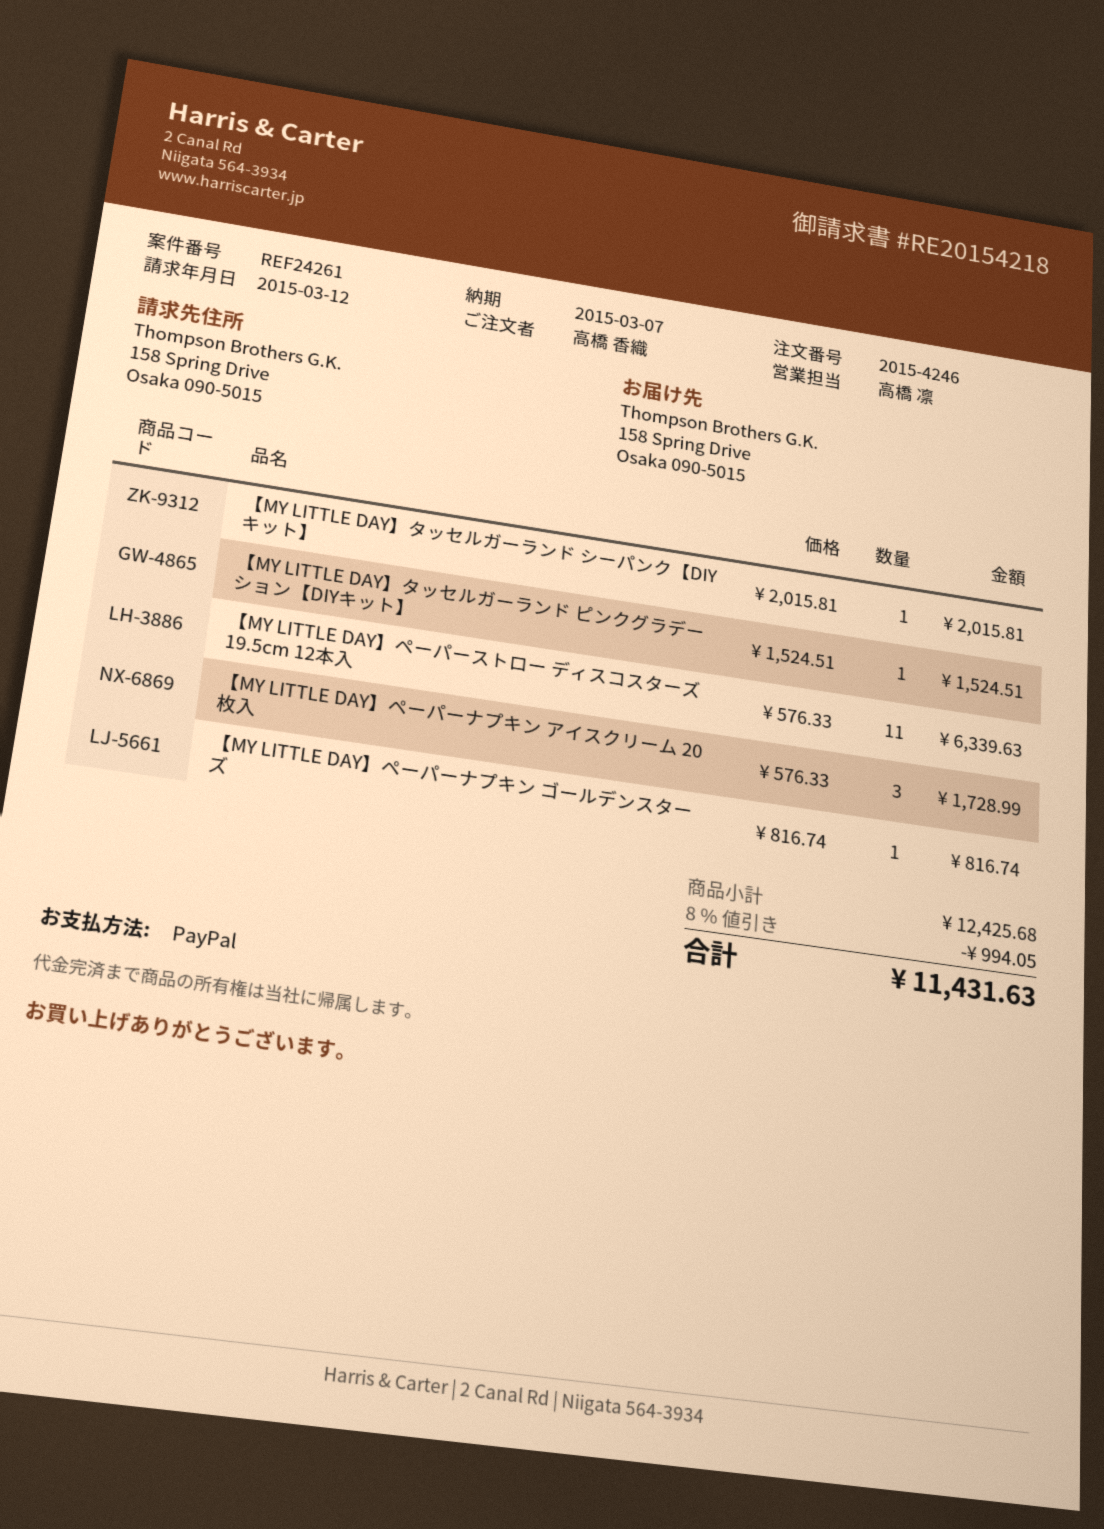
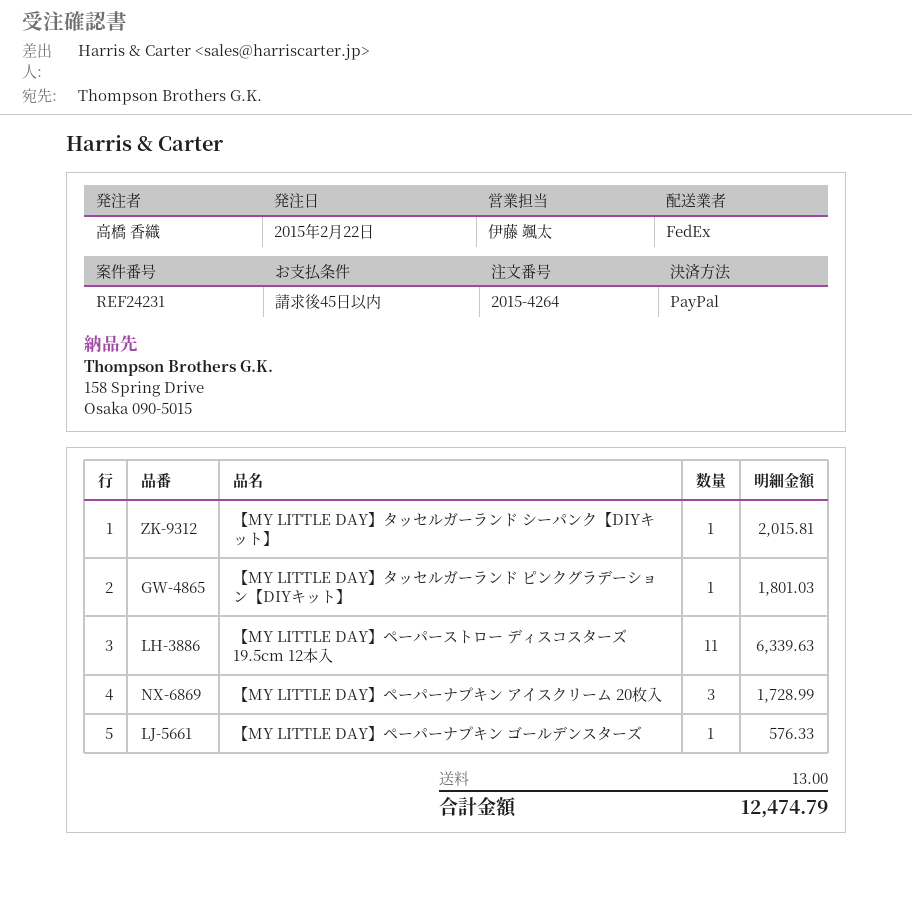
order number: 2015-4246 -> 2015-4264
reference: REF24261 -> REF24231
sales rep: 高橋 凛 -> 伊藤 颯太
【MY LITTLE DAY】タッセルガーランド ピンクグラデーション【DIYキット】: 1 for 1524.51 -> 1 for 1801.03
【MY LITTLE DAY】ペーパーナプキン ゴールデンスターズ: 1 for 816.74 -> 1 for 576.33
discount: 8% = 994.05 -> none
shipping: none -> 13.00
total: 11431.63 -> 12474.79

